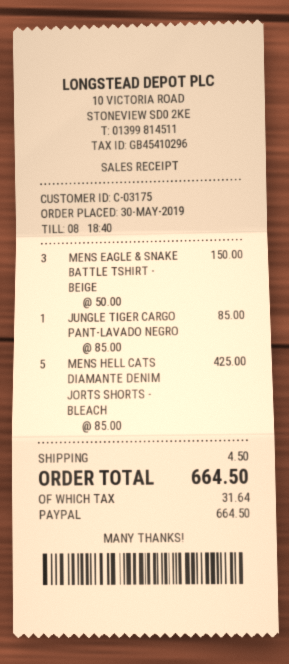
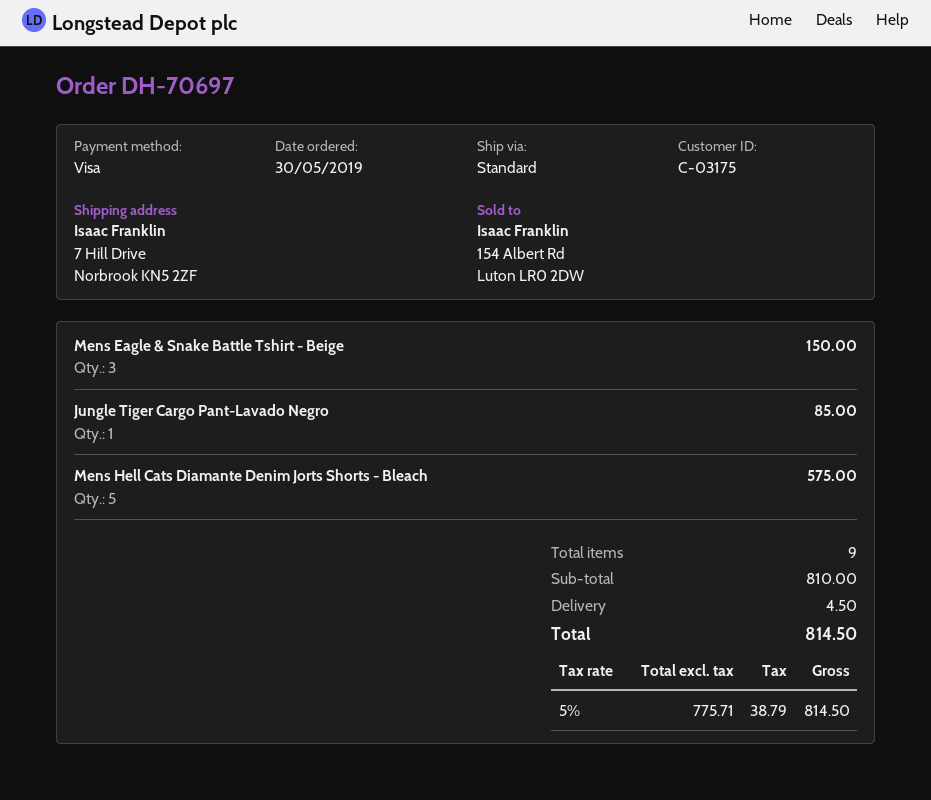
payment method: PayPal -> Visa
MENS HELL CATS DIAMANTE DENIM JORTS SHORTS - BLEACH: 5 for 425.00 -> 5 for 575.00
tax: 31.64 -> 38.79
total: 664.50 -> 814.50

